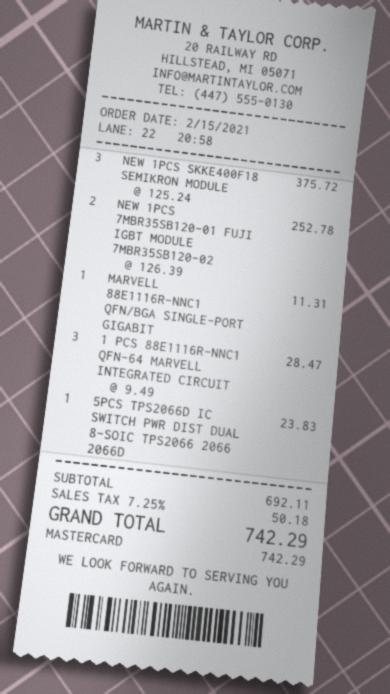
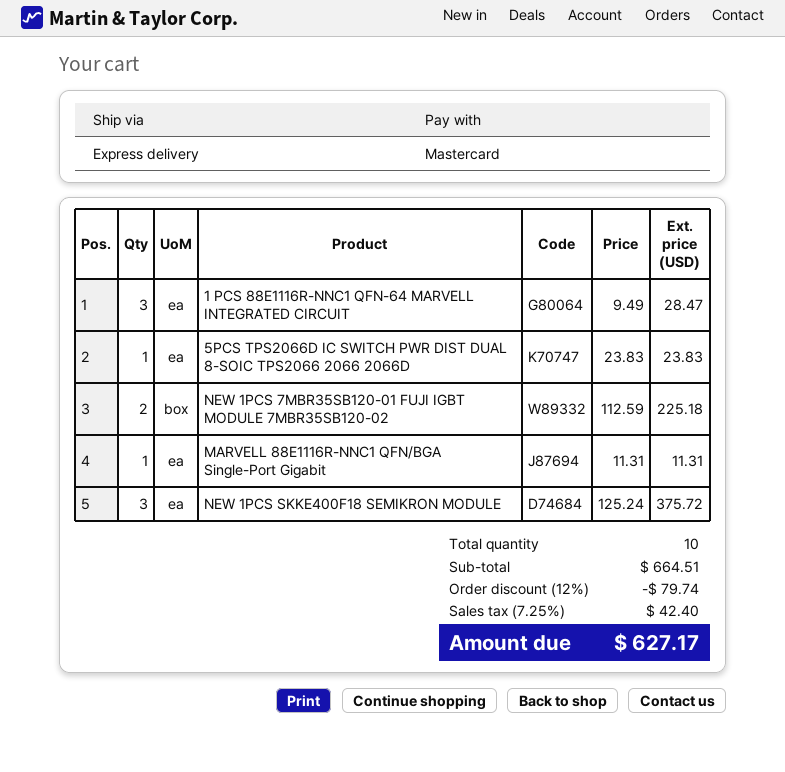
NEW 1PCS 7MBR35SB120-01 FUJI IGBT MODULE 7MBR35SB120-02: 2 x 126.39 = 252.78 -> 2 x 112.59 = 225.18
subtotal: 692.11 -> 664.51
discount: none -> 12% = 79.74
tax: 7.25% = 50.18 -> 7.25% = 42.40
total: 742.29 -> 627.17

